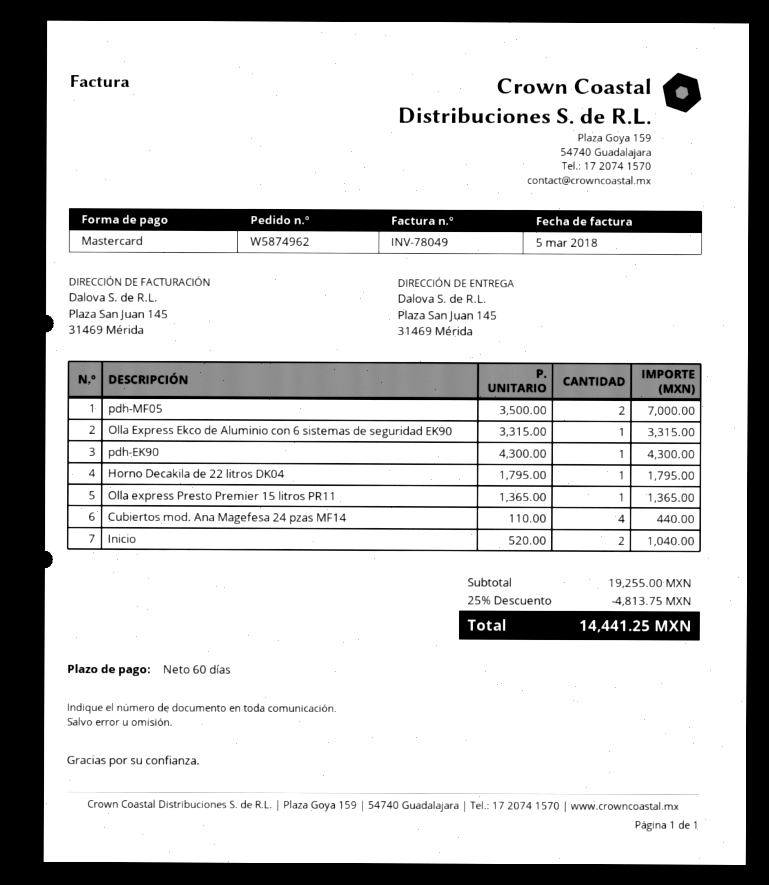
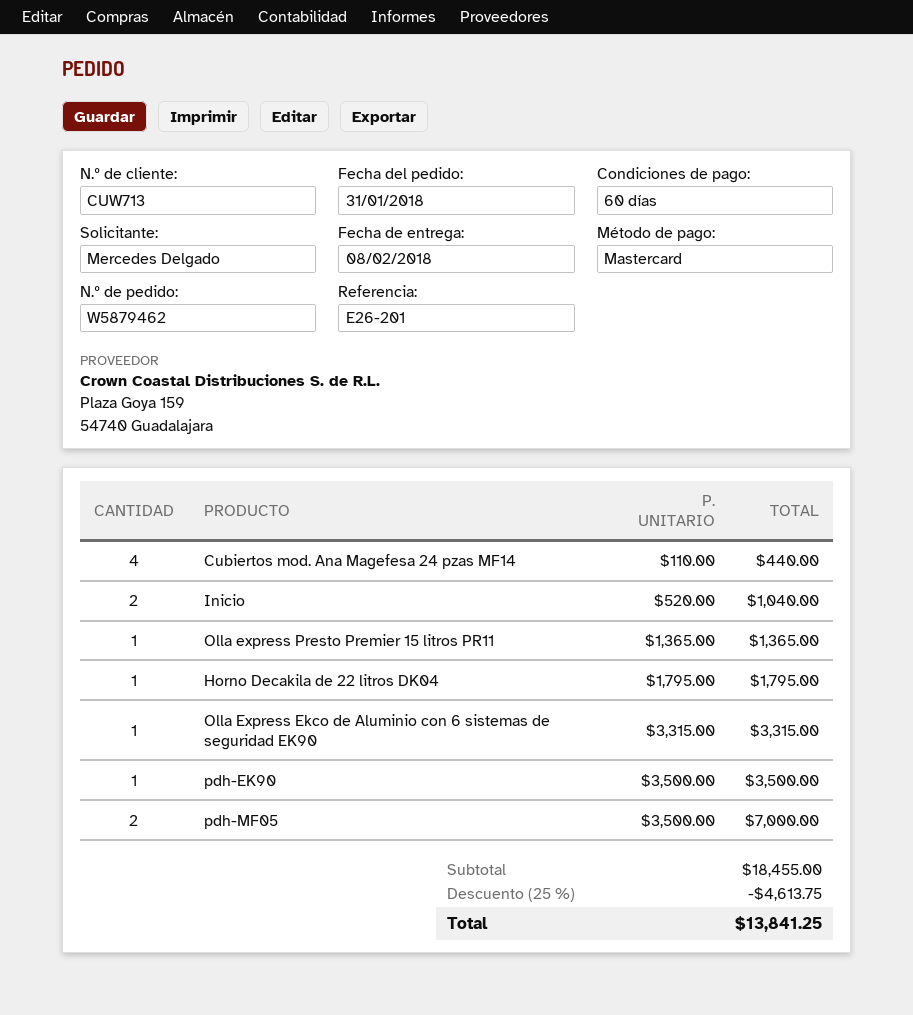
order number: W5874962 -> W5879462
pdh-EK90: 1 x 4300.00 = 4300.00 -> 1 x 3500.00 = 3500.00
subtotal: 19255.00 -> 18455.00
discount: 25% = 4813.75 -> 25% = 4613.75
total: 14441.25 -> 13841.25

